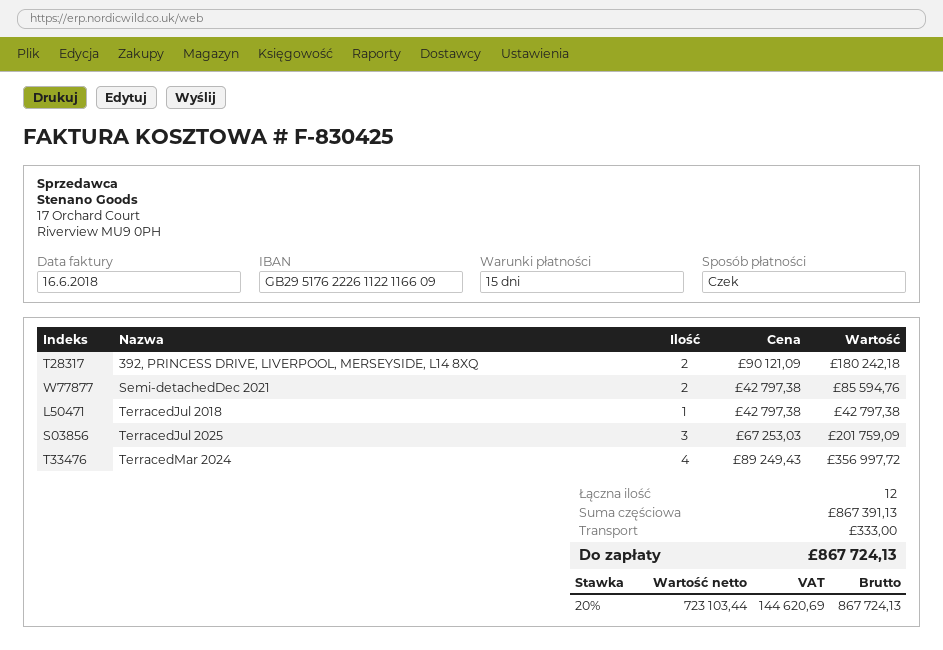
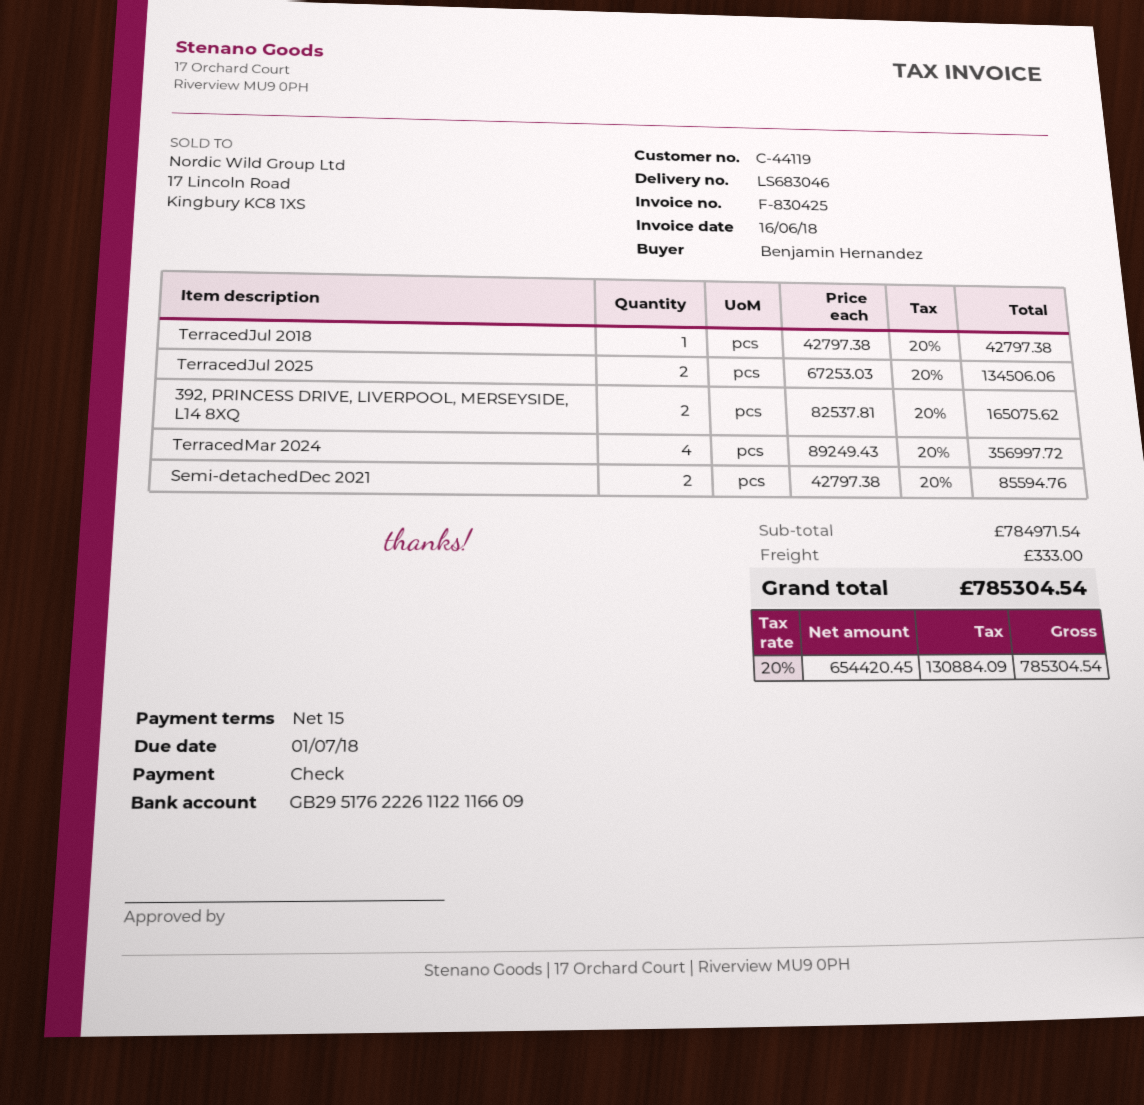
392, PRINCESS DRIVE, LIVERPOOL, MERSEYSIDE, L14 8XQ: 2 x 90121.09 = 180242.18 -> 2 x 82537.81 = 165075.62
TerracedJul 2025: 3 x 67253.03 = 201759.09 -> 2 x 67253.03 = 134506.06
subtotal: 867391.13 -> 784971.54
net: 723103.44 -> 654420.45
tax: 20% = 144620.69 -> 20% = 130884.09
total: 867724.13 -> 785304.54

